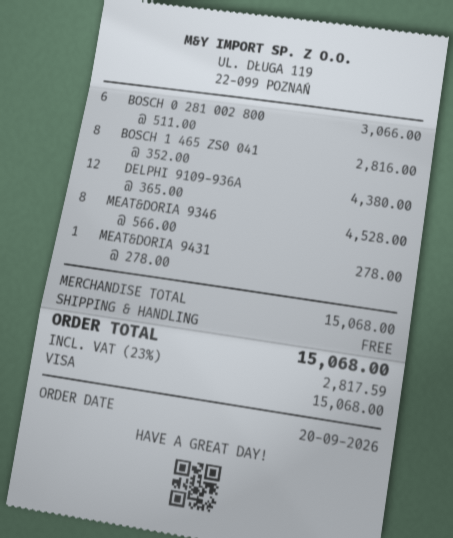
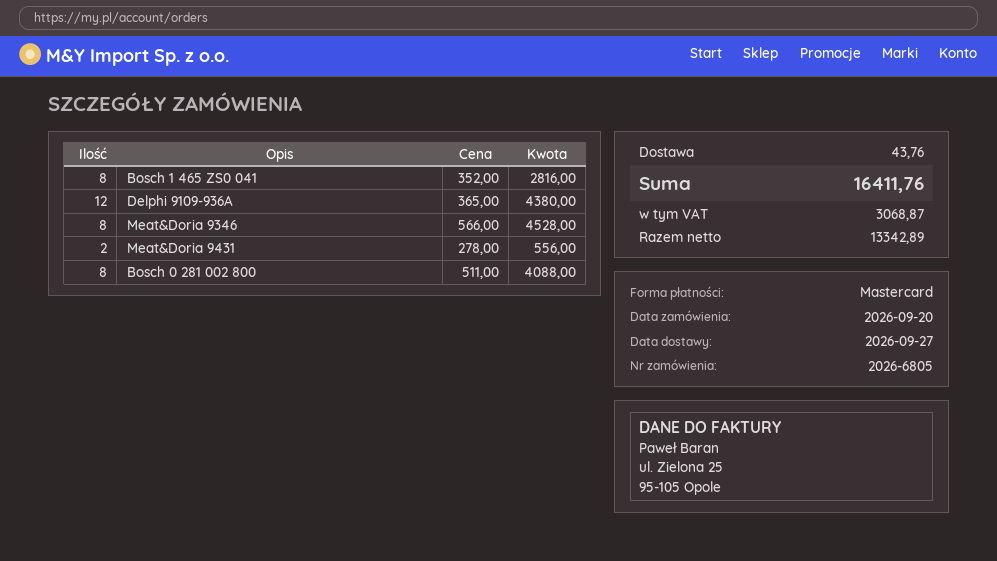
payment method: Visa -> Mastercard
BOSCH 0 281 002 800: 6 x 511.00 = 3066.00 -> 8 x 511.00 = 4088.00
MEAT&DORIA 9431: 1 x 278.00 = 278.00 -> 2 x 278.00 = 556.00
shipping: 0.00 -> 43.76
tax: 2817.59 -> 3068.87
total: 15068.00 -> 16411.76

